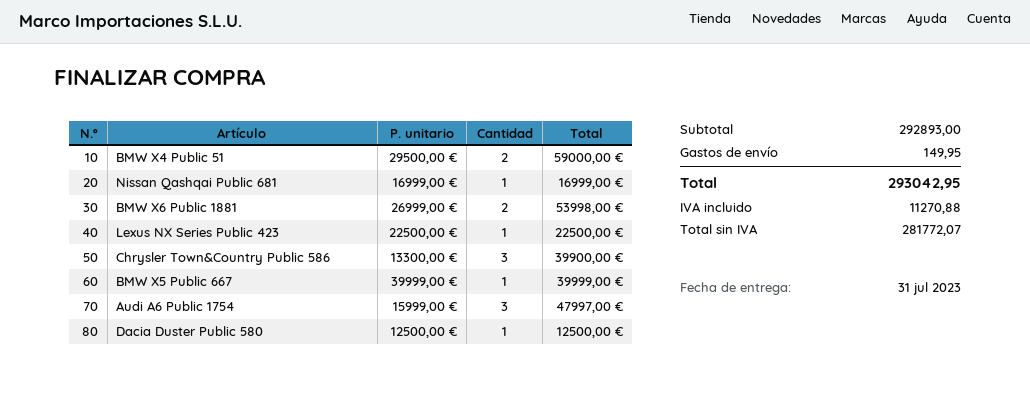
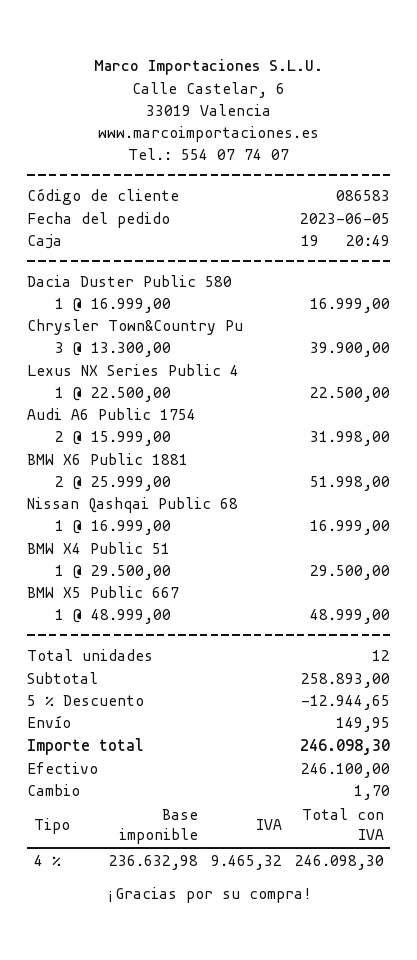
BMW X4 Public 51: 2 x 29500.00 = 59000.00 -> 1 x 29500.00 = 29500.00
BMW X6 Public 1881: 2 x 26999.00 = 53998.00 -> 2 x 25999.00 = 51998.00
BMW X5 Public 667: 1 x 39999.00 = 39999.00 -> 1 x 48999.00 = 48999.00
Audi A6 Public 1754: 3 x 15999.00 = 47997.00 -> 2 x 15999.00 = 31998.00
Dacia Duster Public 580: 1 x 12500.00 = 12500.00 -> 1 x 16999.00 = 16999.00
subtotal: 292893.00 -> 258893.00
discount: none -> 5% = 12944.65
net: 281772.07 -> 236632.98
tax: 11270.88 -> 9465.32
total: 293042.95 -> 246098.30

